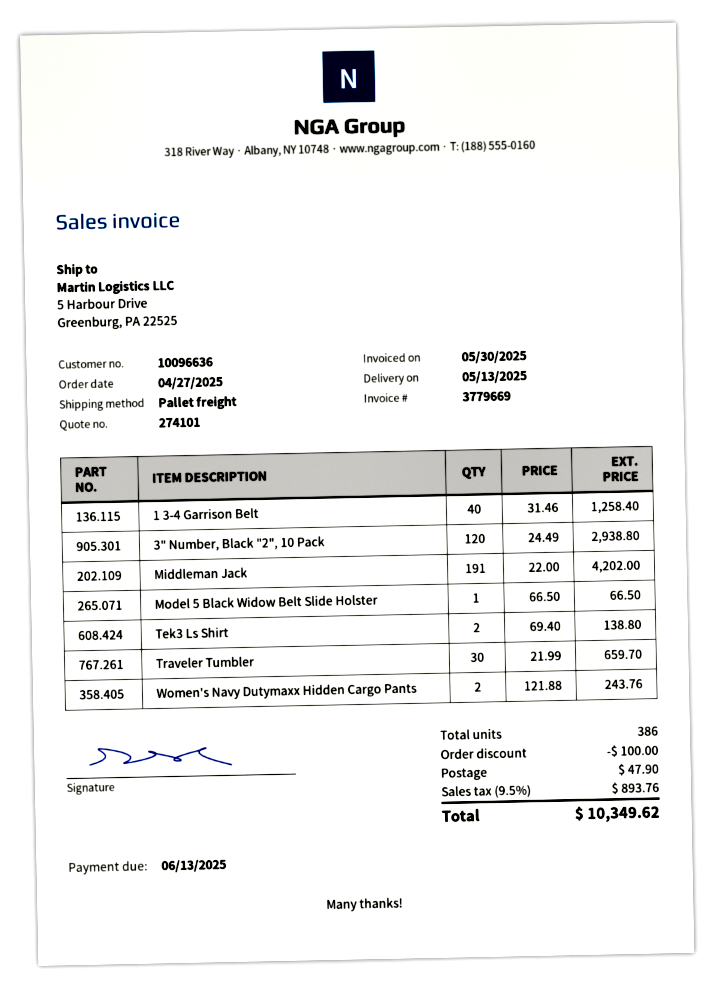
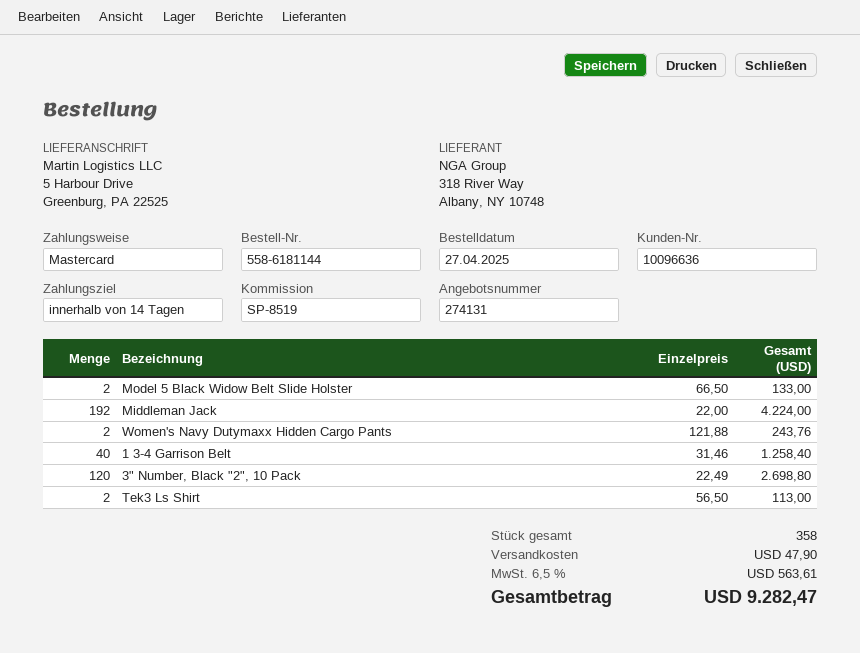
quote number: 274101 -> 274131
3" Number, Black "2", 10 Pack: 120 x 24.49 = 2938.80 -> 120 x 22.49 = 2698.80
Middleman Jack: 191 x 22.00 = 4202.00 -> 192 x 22.00 = 4224.00
Model 5 Black Widow Belt Slide Holster: 1 x 66.50 = 66.50 -> 2 x 66.50 = 133.00
Tek3 Ls Shirt: 2 x 69.40 = 138.80 -> 2 x 56.50 = 113.00
Traveler Tumbler: 30 x 21.99 = 659.70 -> none
total quantity: 386 -> 358
discount: 100.00 -> none
tax: 9.5% = 893.76 -> 6.5% = 563.61
total: 10349.62 -> 9282.47

